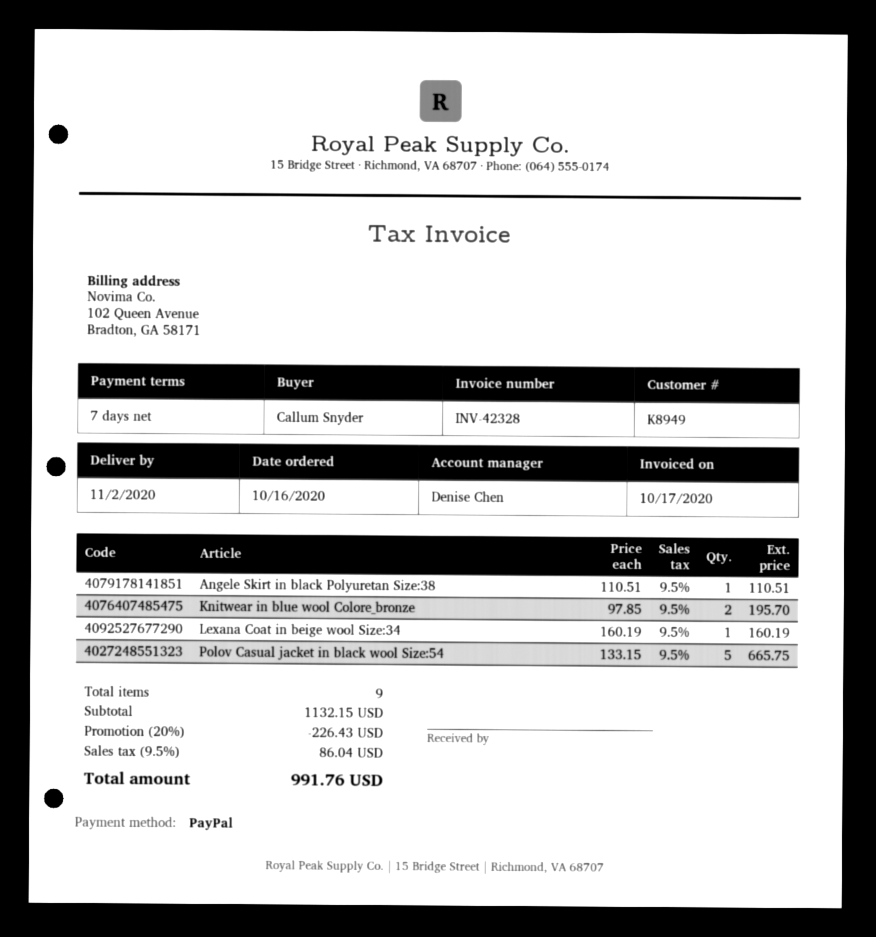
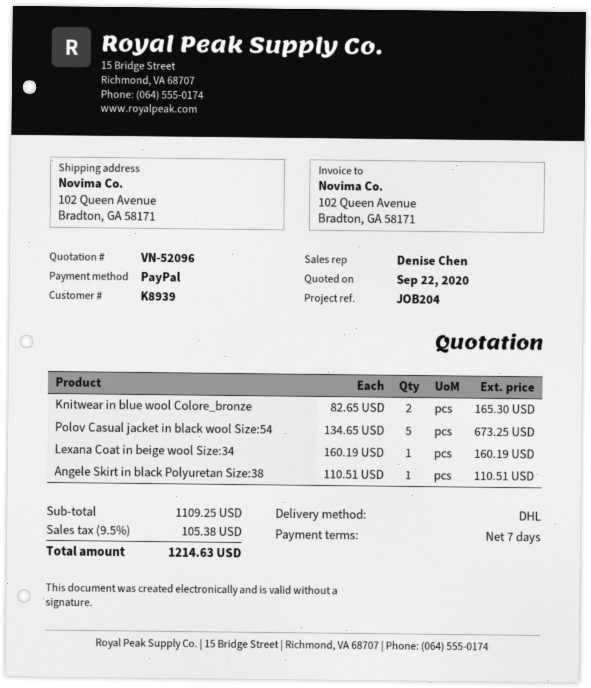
customer number: K8949 -> K8939
Knitwear in blue wool Colore_bronze: 2 x 97.85 = 195.70 -> 2 x 82.65 = 165.30
Polov Casual jacket in black wool Size:54: 5 x 133.15 = 665.75 -> 5 x 134.65 = 673.25
subtotal: 1132.15 -> 1109.25
discount: 20% = 226.43 -> none
tax: 9.5% = 86.04 -> 9.5% = 105.38
total: 991.76 -> 1214.63

